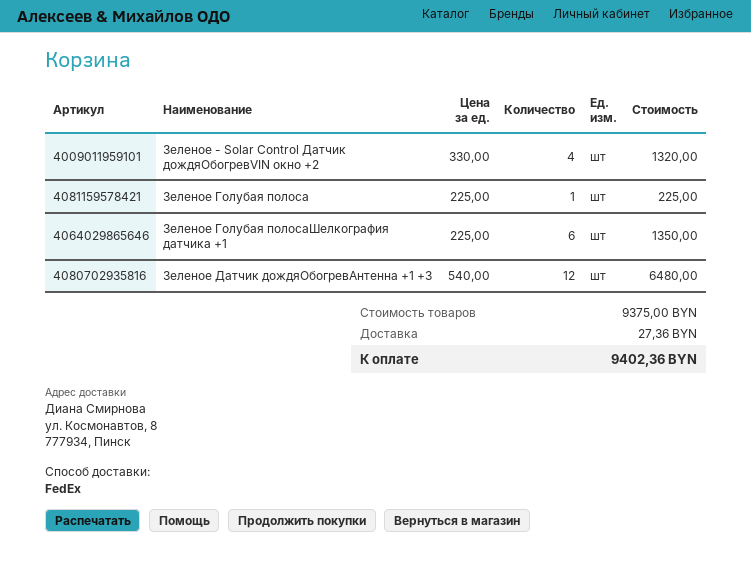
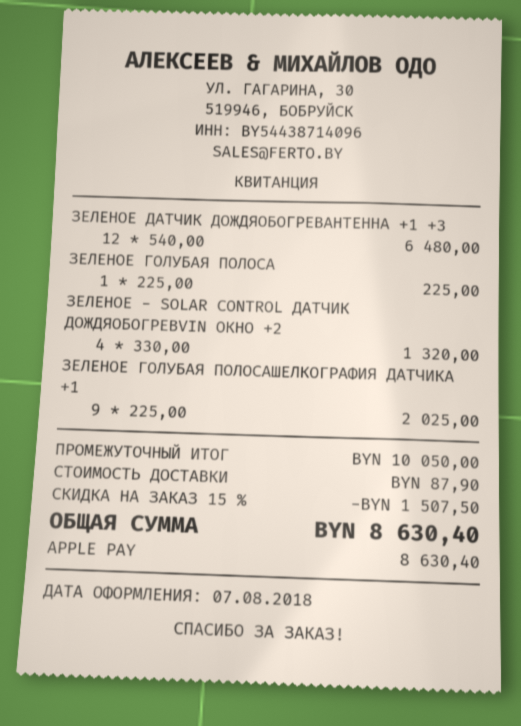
Зеленое Голубая полосаШелкография датчика +1: 6 x 225.00 = 1350.00 -> 9 x 225.00 = 2025.00
subtotal: 9375.00 -> 10050.00
discount: none -> 15% = 1507.50
shipping: 27.36 -> 87.90
total: 9402.36 -> 8630.40

